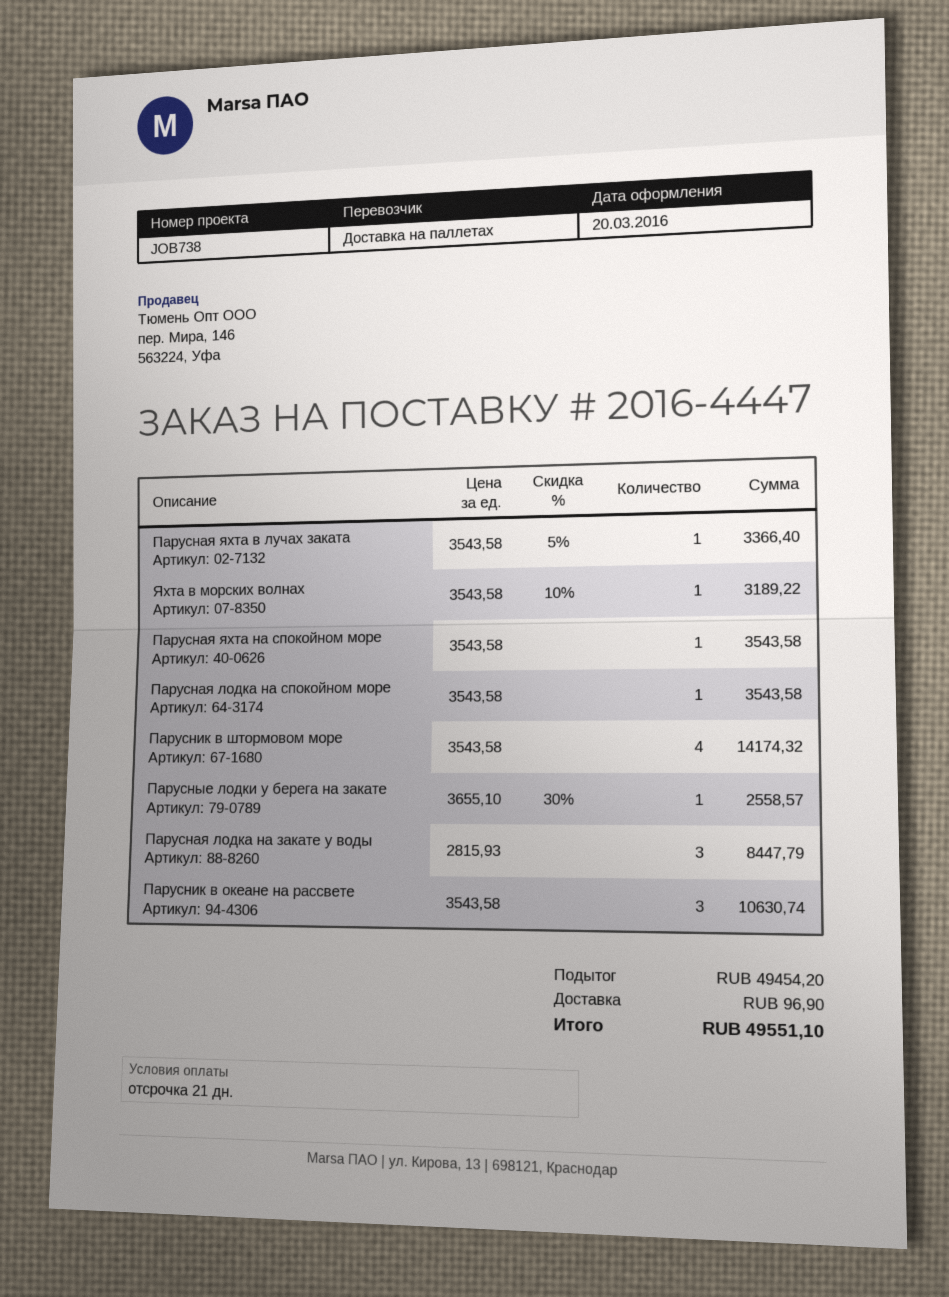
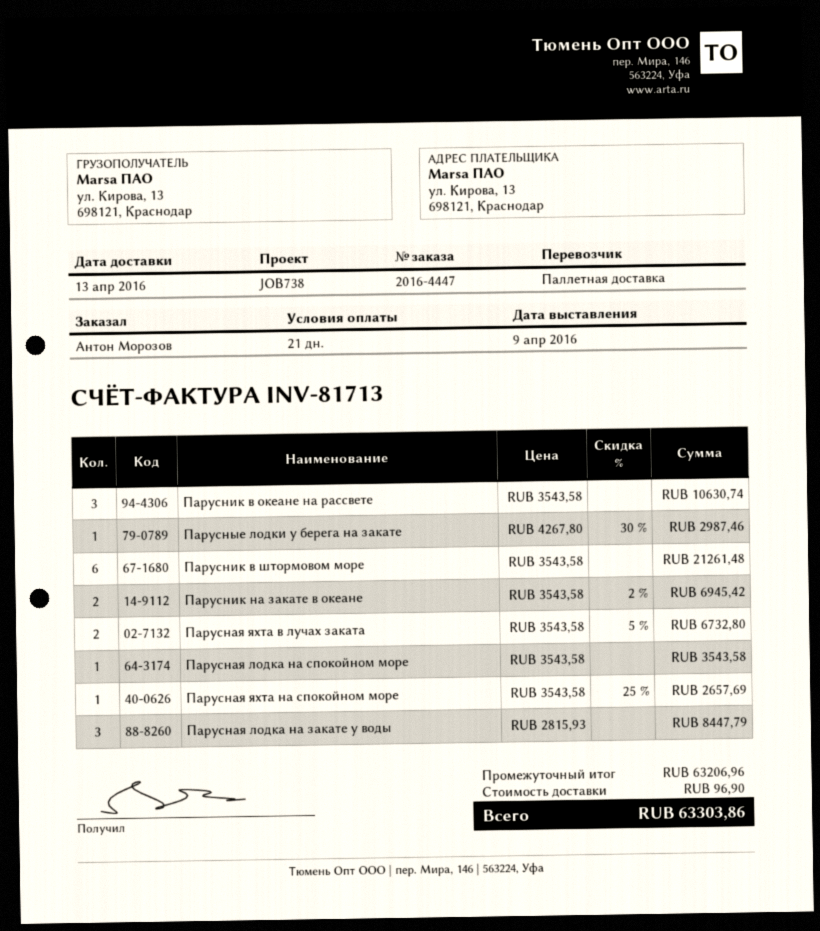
Парусная яхта в лучах заката: 1 x 3543.58 - 5% = 3366.40 -> 2 x 3543.58 - 5% = 6732.80
Яхта в морских волнах: 1 x 3543.58 - 10% = 3189.22 -> none
Парусная яхта на спокойном море: 1 x 3543.58 = 3543.58 -> 1 x 3543.58 - 25% = 2657.69
Парусник в штормовом море: 4 x 3543.58 = 14174.32 -> 6 x 3543.58 = 21261.48
Парусные лодки у берега на закате: 1 x 3655.10 - 30% = 2558.57 -> 1 x 4267.80 - 30% = 2987.46
Парусник на закате в океане: none -> 2 x 3543.58 - 2% = 6945.42
subtotal: 49454.20 -> 63206.96
total: 49551.10 -> 63303.86

